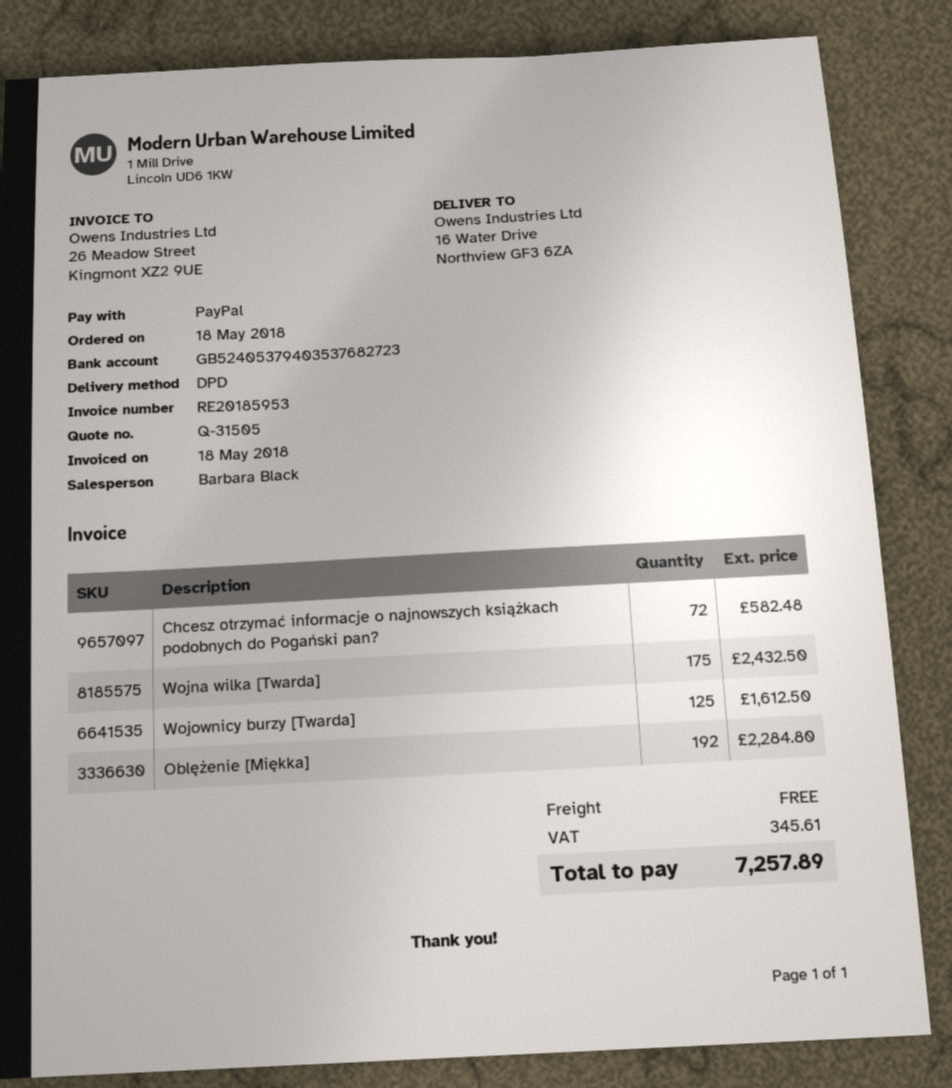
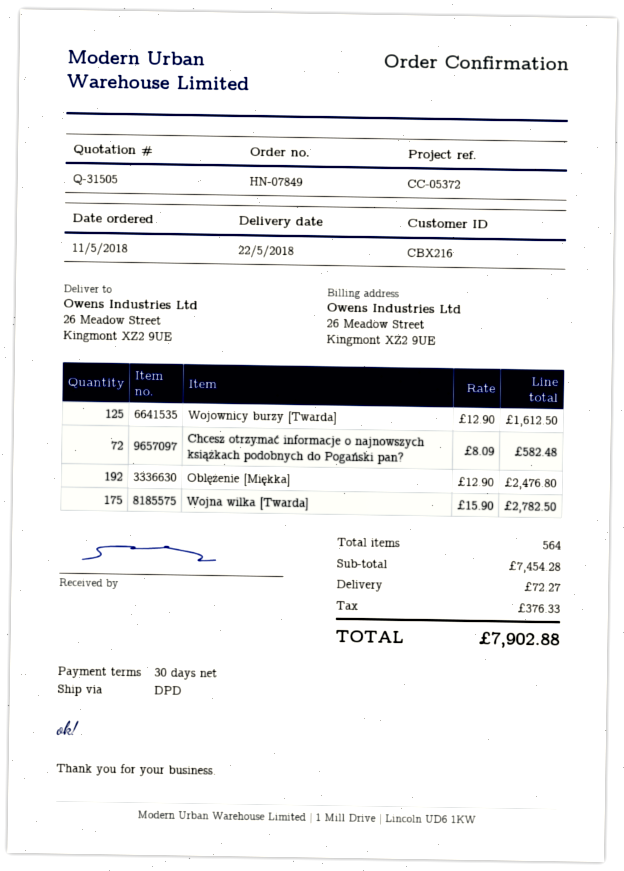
order date: 2018-05-18 -> 2018-05-11
ship to: 16 Water Drive, Northview GF3 6ZA -> 26 Meadow Street, Kingmont XZ2 9UE
Wojna wilka [Twarda]: 175 for 2432.50 -> 175 for 2782.50
Oblężenie [Miękka]: 192 for 2284.80 -> 192 for 2476.80
shipping: 0.00 -> 72.27
tax: 345.61 -> 376.33
total: 7257.89 -> 7902.88

